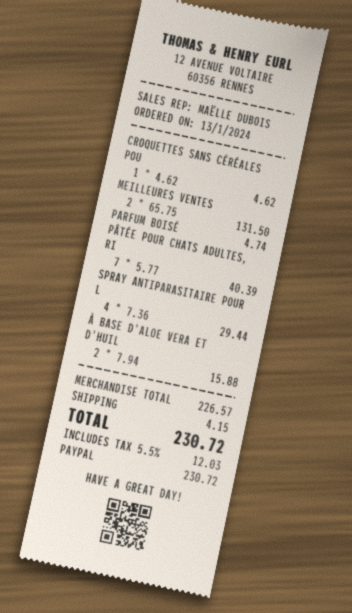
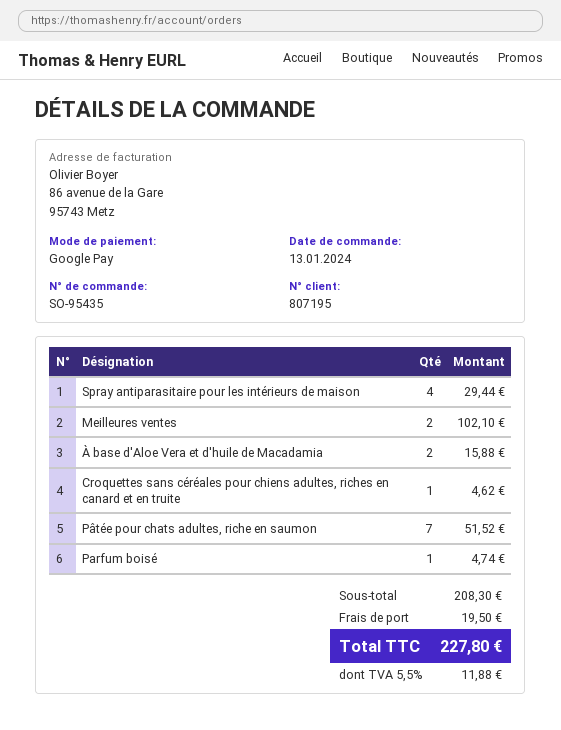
payment method: PayPal -> Google Pay
MEILLEURES VENTES: 2 for 131.50 -> 2 for 102.10
PÂTÉE POUR CHATS ADULTES, RI: 7 for 40.39 -> 7 for 51.52
subtotal: 226.57 -> 208.30
shipping: 4.15 -> 19.50
tax: 5.5% = 12.03 -> 5.5% = 11.88
total: 230.72 -> 227.80

